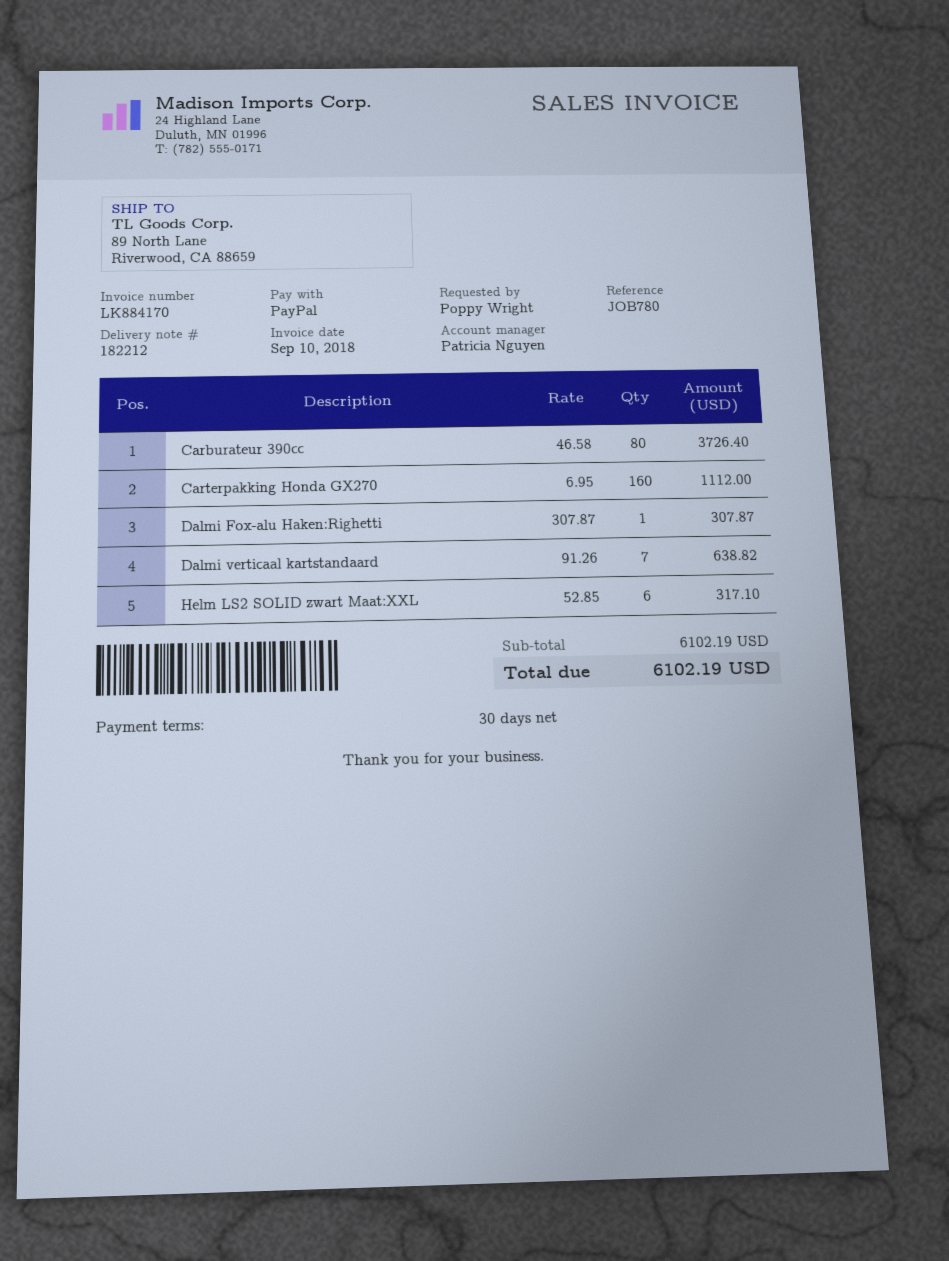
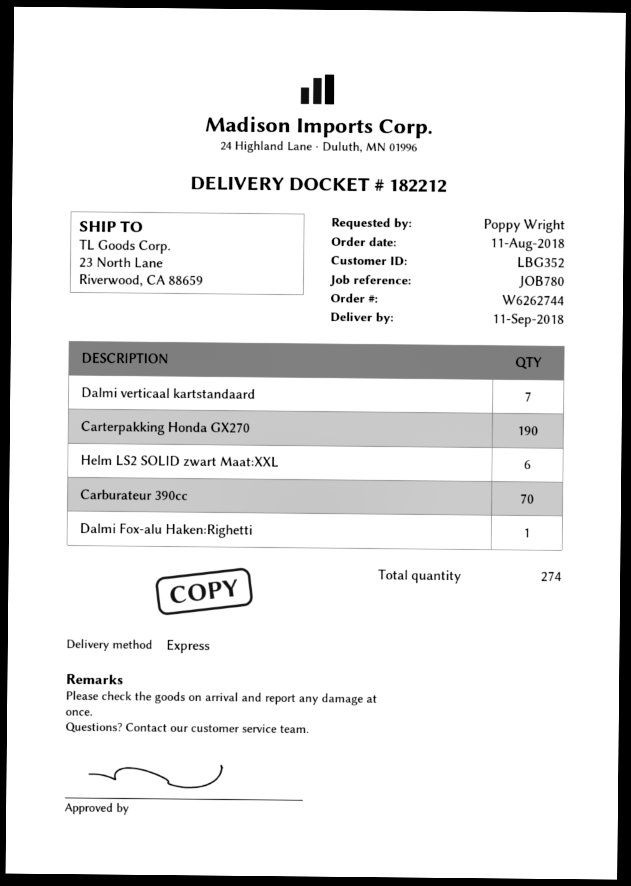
ship to: 89 North Lane, Riverwood, CA 88659 -> 23 North Lane, Riverwood, CA 88659
Carburateur 390cc: 80 -> 70
Carterpakking Honda GX270: 160 -> 190

